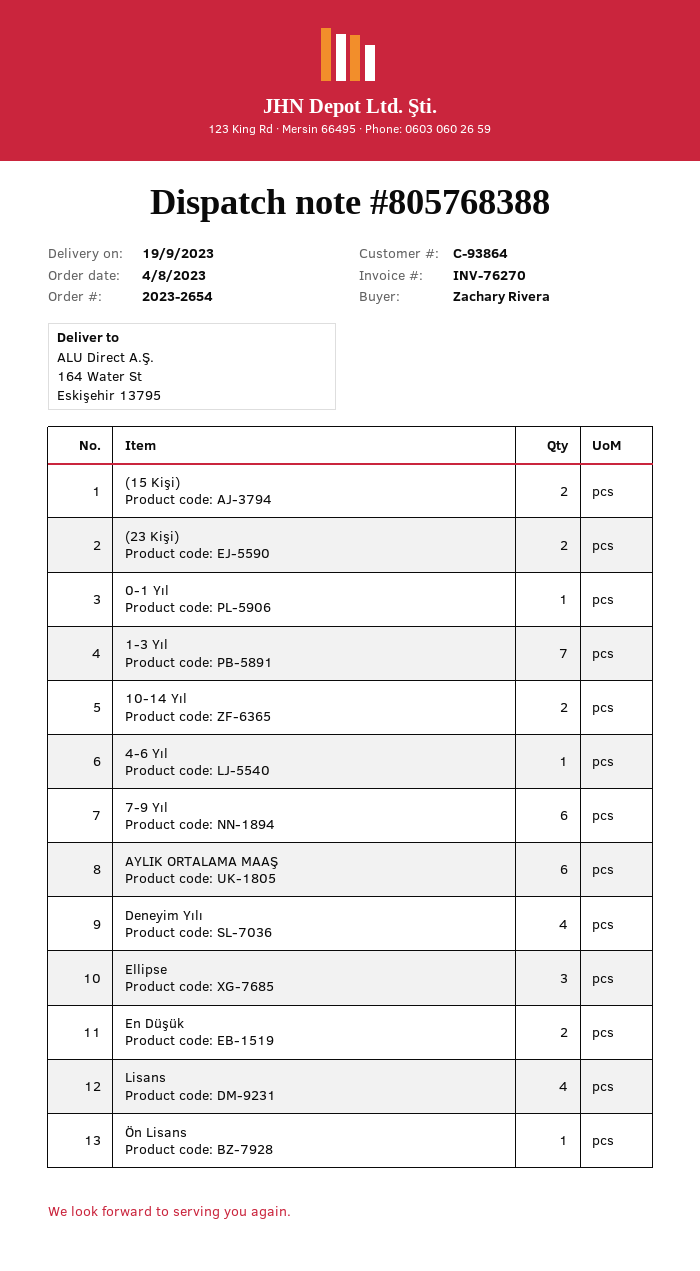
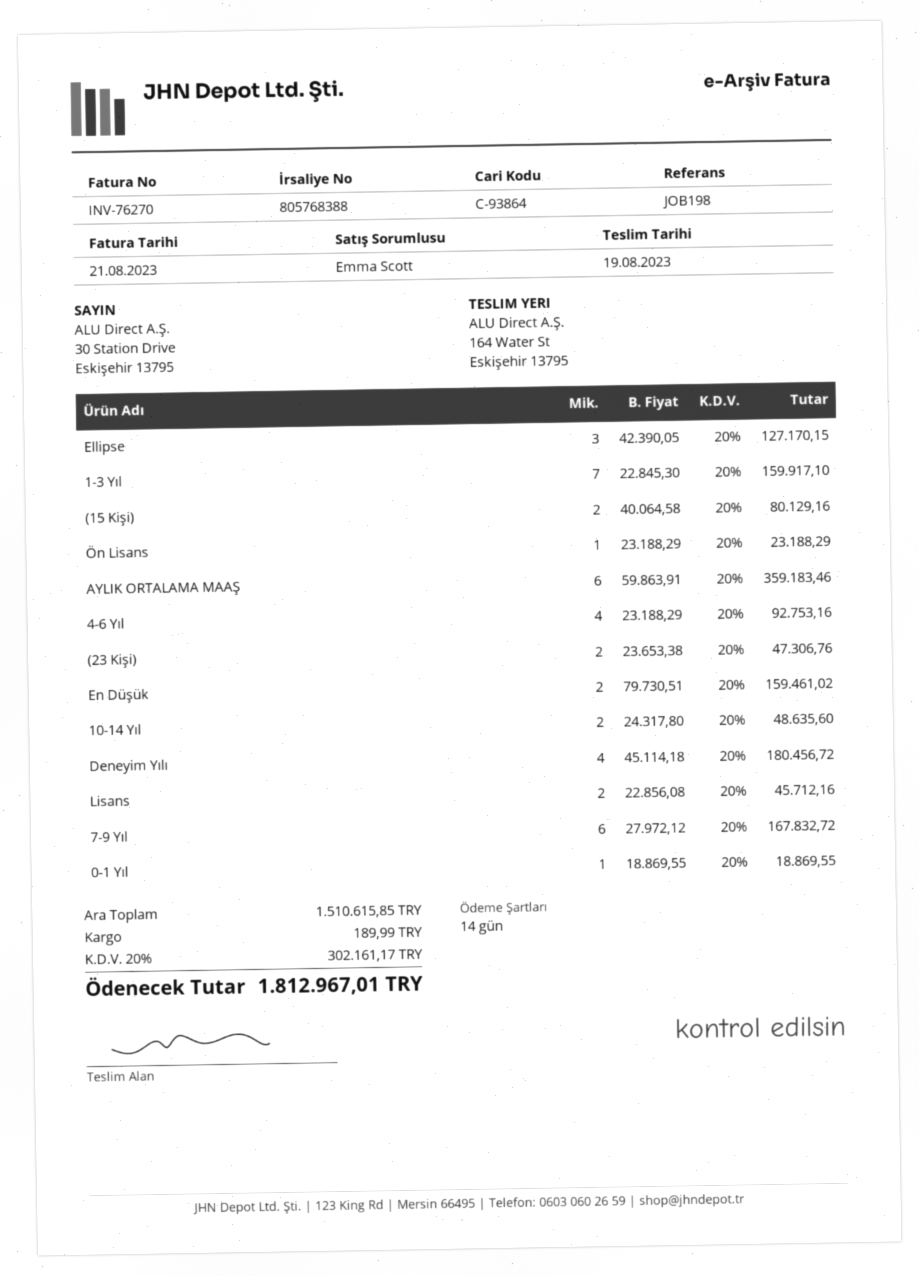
delivery date: 2023-09-19 -> 2023-08-19
4-6 Yıl: 1 -> 4
Lisans: 4 -> 2

